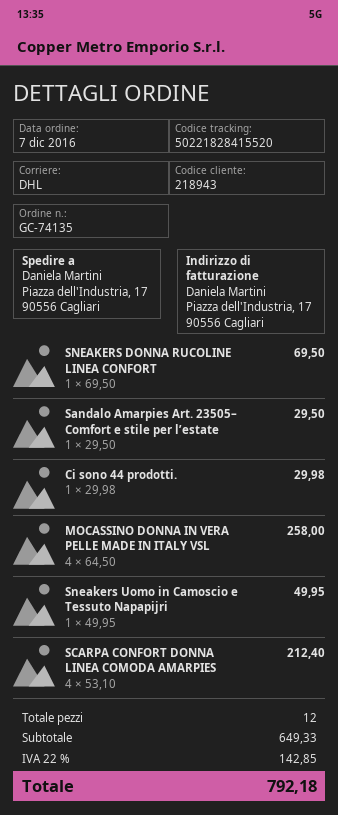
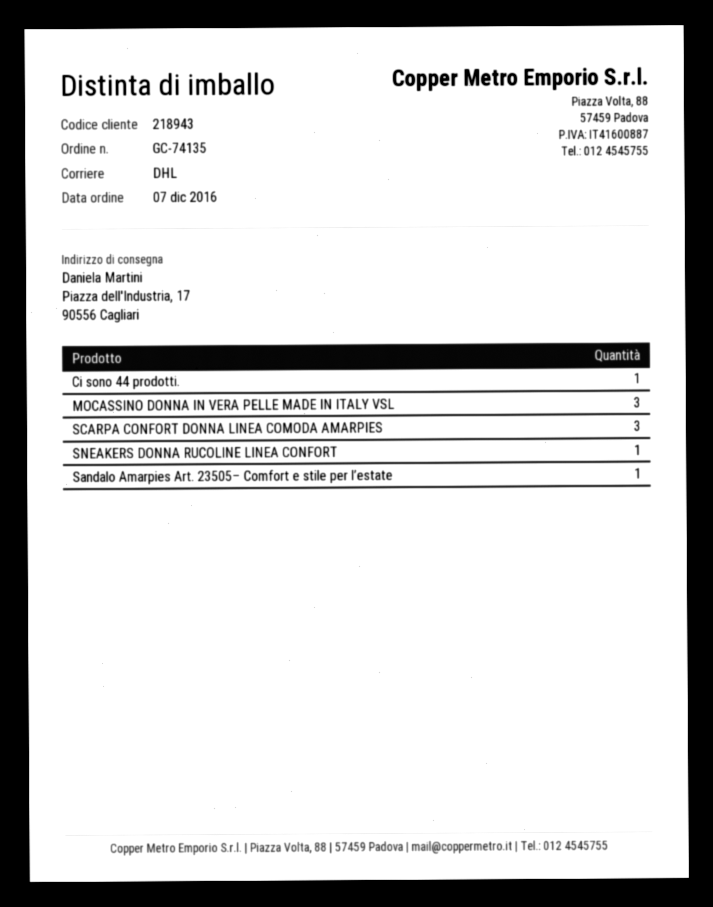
MOCASSINO DONNA IN VERA PELLE MADE IN ITALY VSL: 4 -> 3
Sneakers Uomo in Camoscio e Tessuto Napapijri: 1 -> none
SCARPA CONFORT DONNA LINEA COMODA AMARPIES: 4 -> 3

